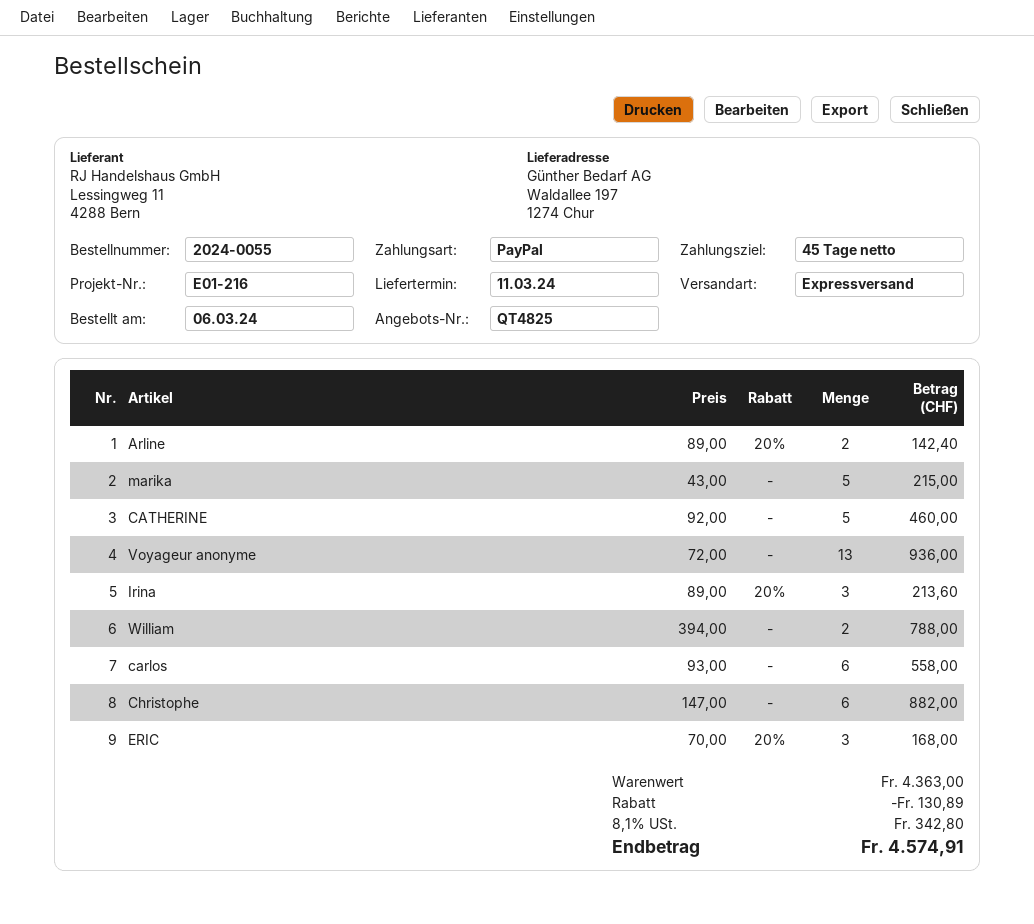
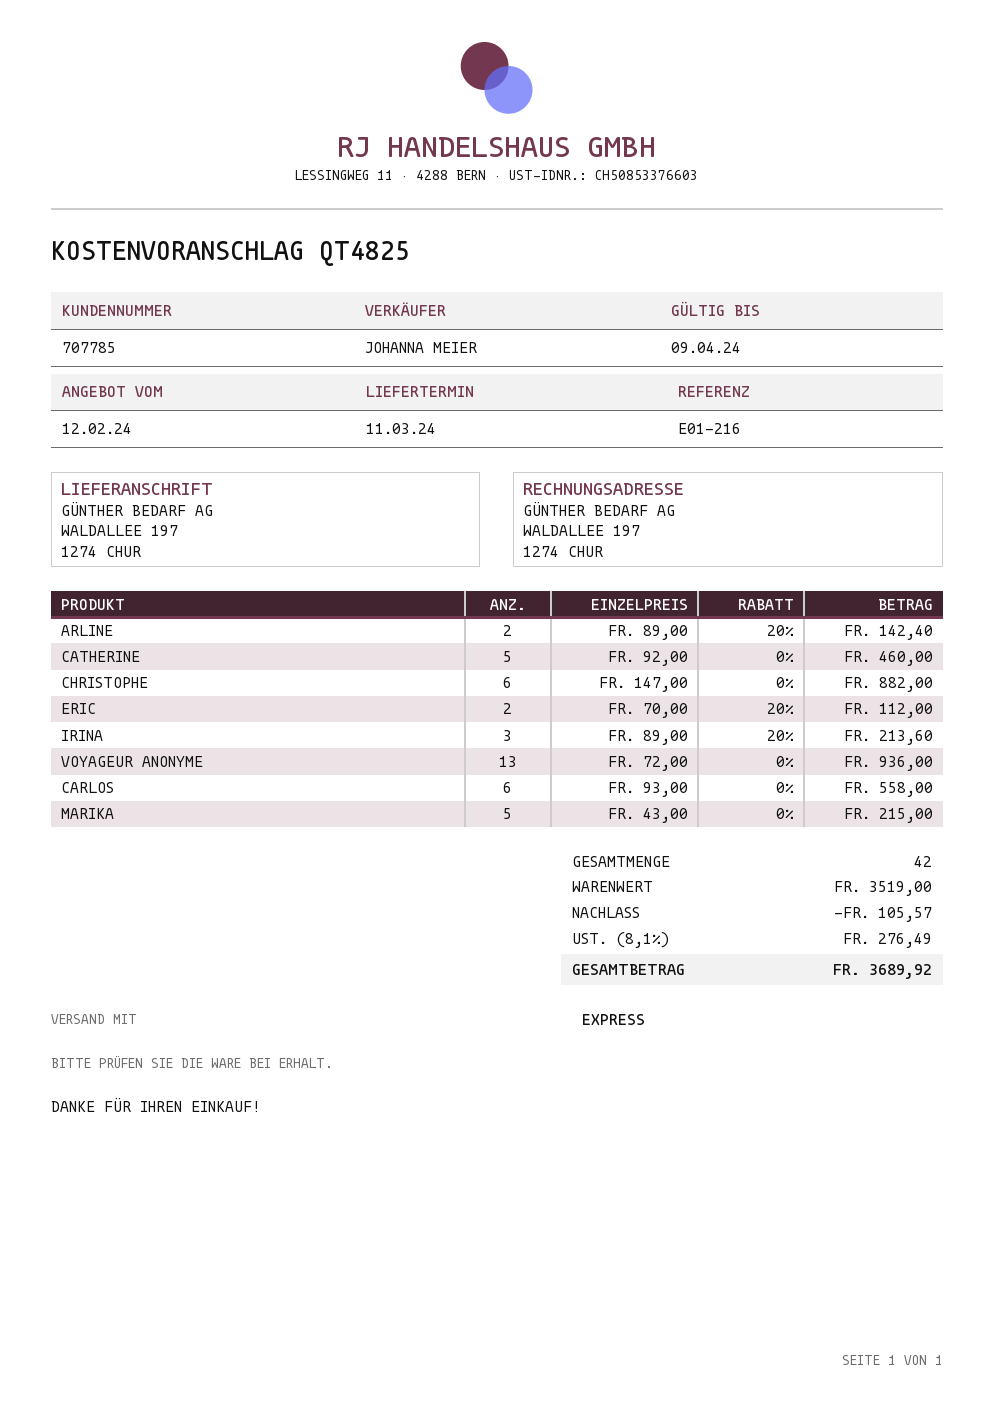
William: 2 x 394.00 = 788.00 -> none
ERIC: 3 x 70.00 - 20% = 168.00 -> 2 x 70.00 - 20% = 112.00
subtotal: 4363.00 -> 3519.00
discount: 130.89 -> 105.57
tax: 8.1% = 342.80 -> 8.1% = 276.49
total: 4574.91 -> 3689.92

